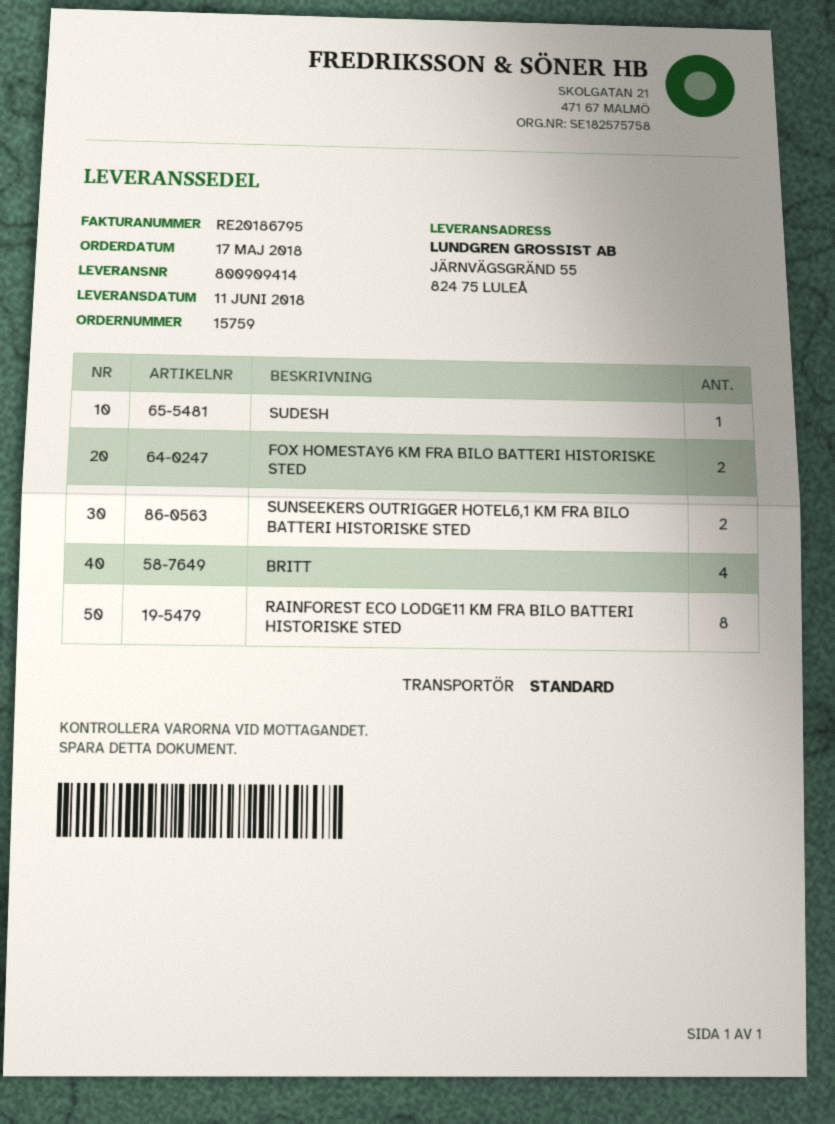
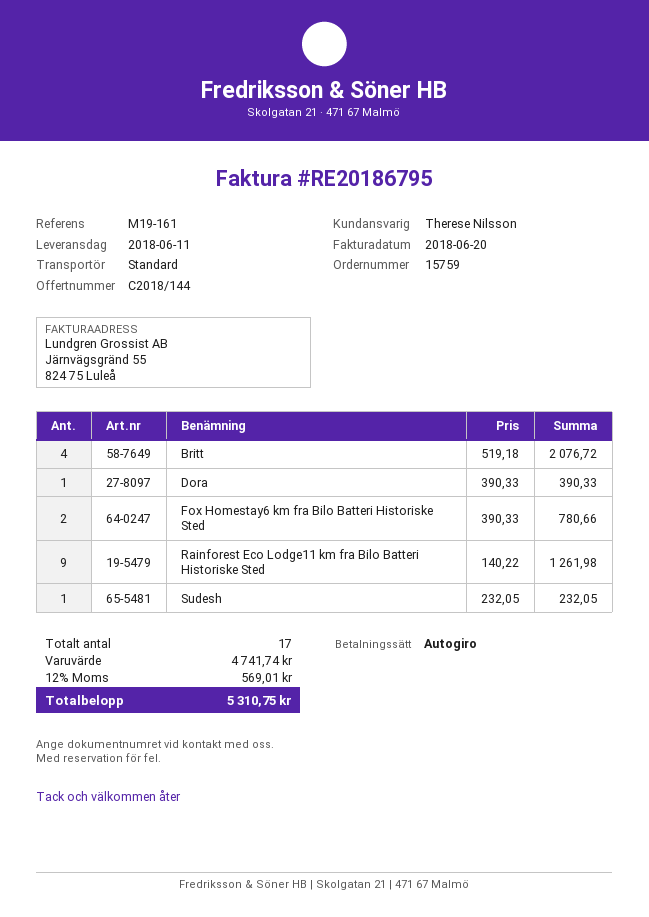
SUNSEEKERS OUTRIGGER HOTEL6,1 KM FRA BILO BATTERI HISTORISKE STED: 2 -> none
RAINFOREST ECO LODGE11 KM FRA BILO BATTERI HISTORISKE STED: 8 -> 9
Dora: none -> 1

